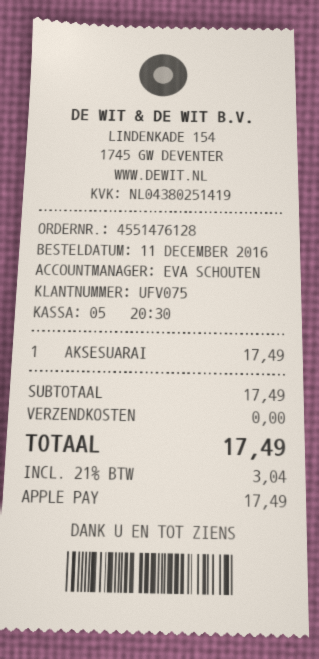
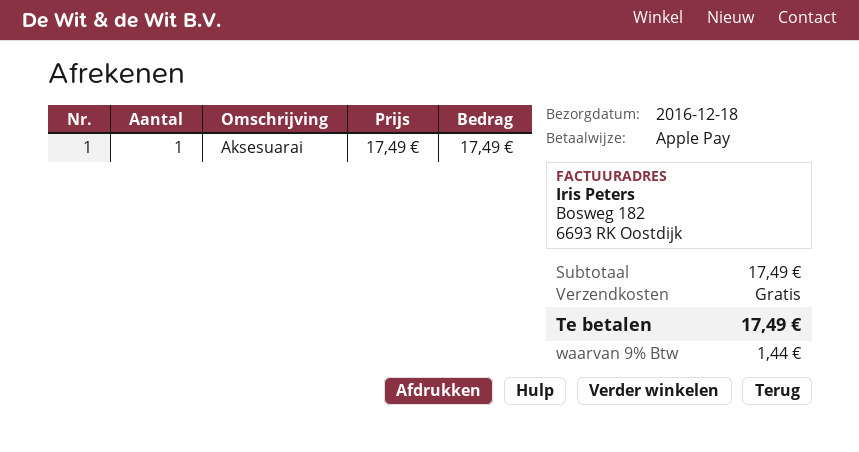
tax: 21% = 3.04 -> 9% = 1.44

